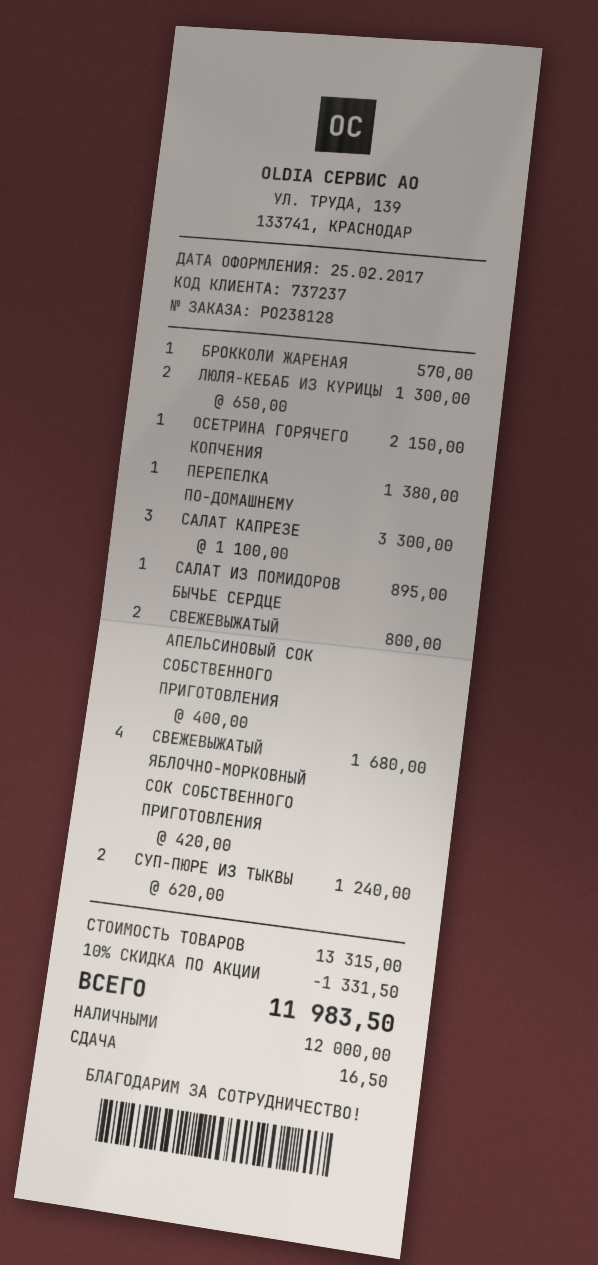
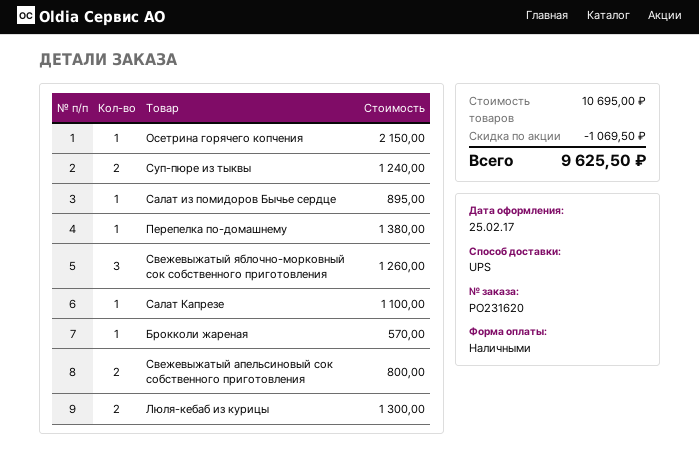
order number: PO238128 -> PO231620
САЛАТ КАПРЕЗЕ: 3 for 3300.00 -> 1 for 1100.00
СВЕЖЕВЫЖАТЫЙ ЯБЛОЧНО-МОРКОВНЫЙ СОК СОБСТВЕННОГО ПРИГОТОВЛЕНИЯ: 4 for 1680.00 -> 3 for 1260.00
subtotal: 13315.00 -> 10695.00
discount: 1331.50 -> 1069.50
total: 11983.50 -> 9625.50

